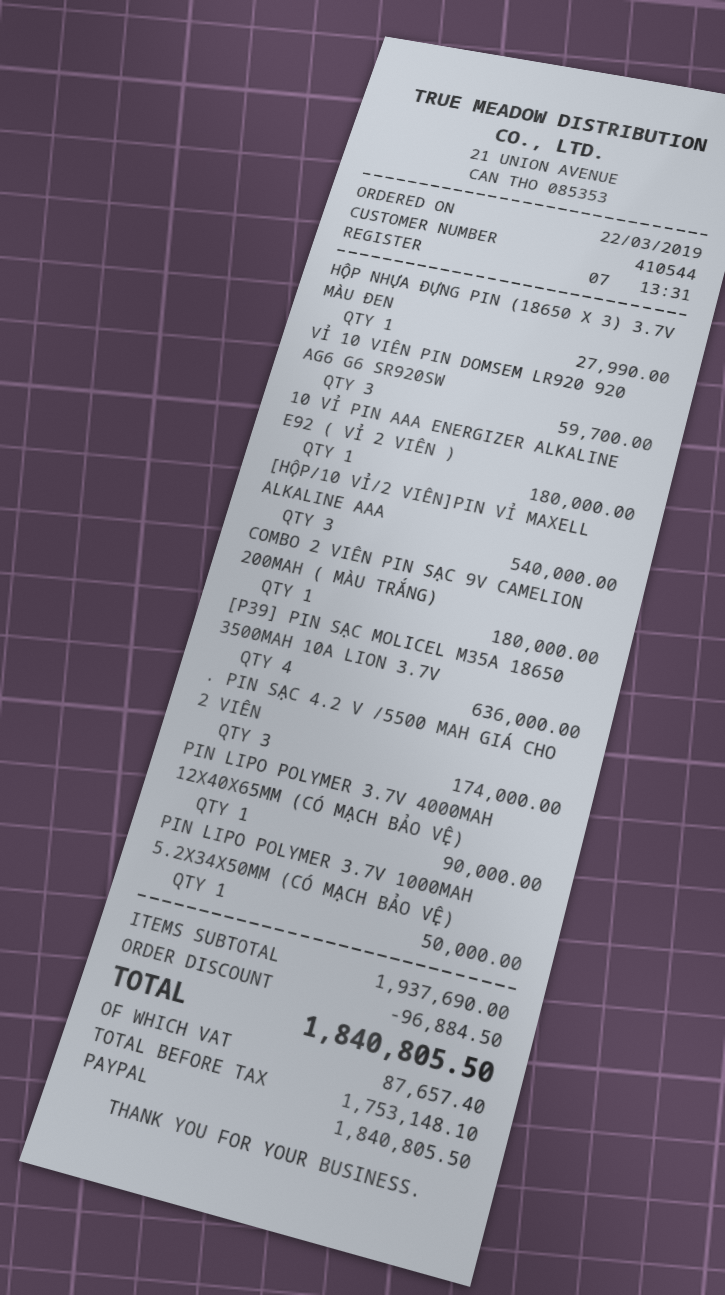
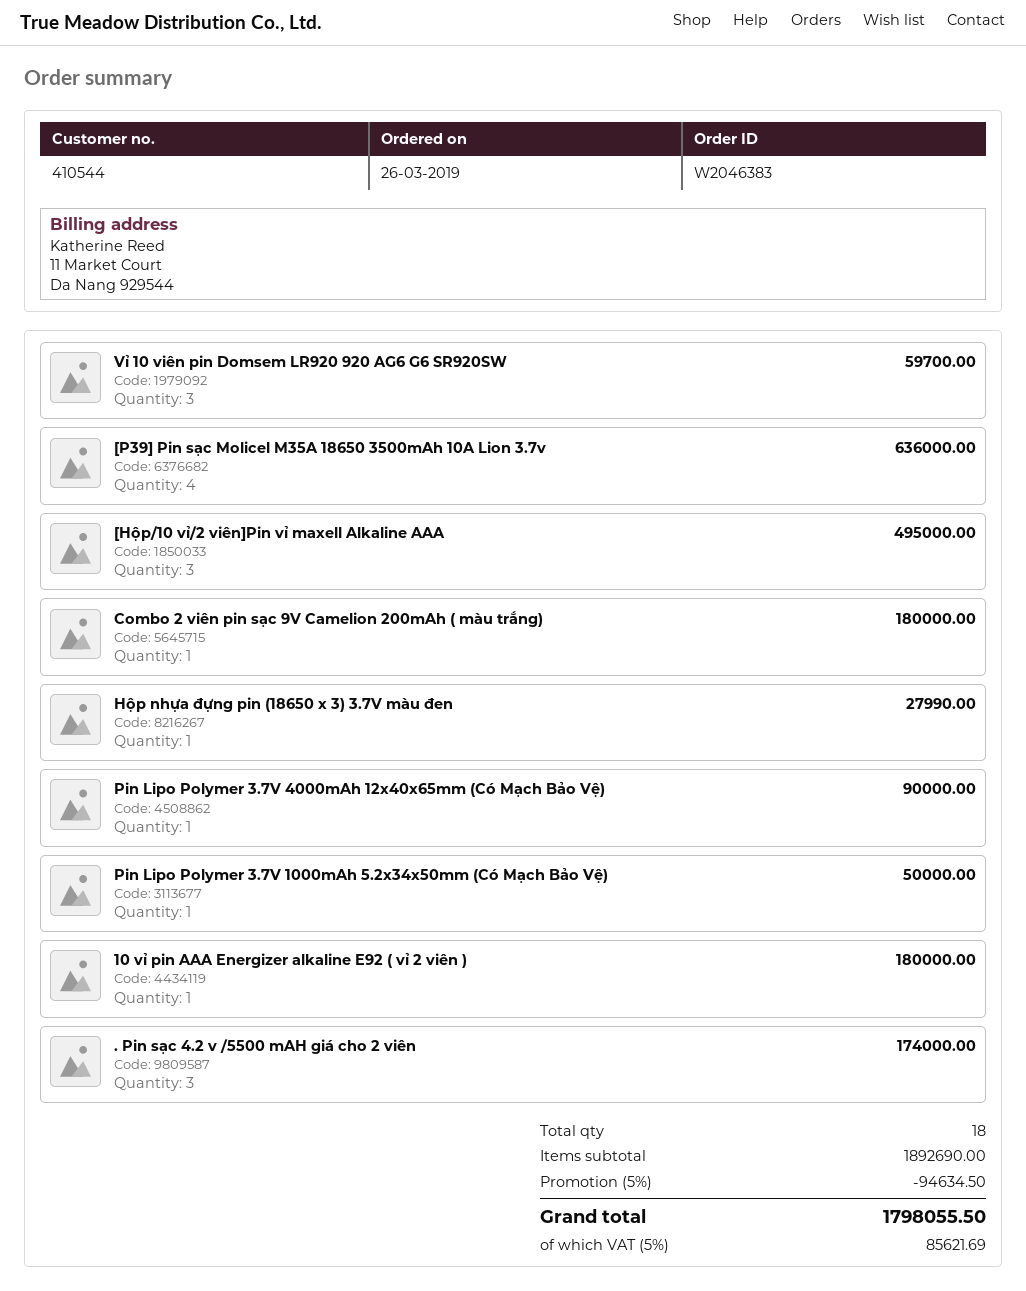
order date: 2019-03-22 -> 2019-03-26
[HỘP/10 VỈ/2 VIÊN]PIN VỈ MAXELL ALKALINE AAA: 3 for 540000.00 -> 3 for 495000.00
subtotal: 1937690.00 -> 1892690.00
discount: 96884.50 -> 94634.50
tax: 87657.40 -> 85621.69
total: 1840805.50 -> 1798055.50

